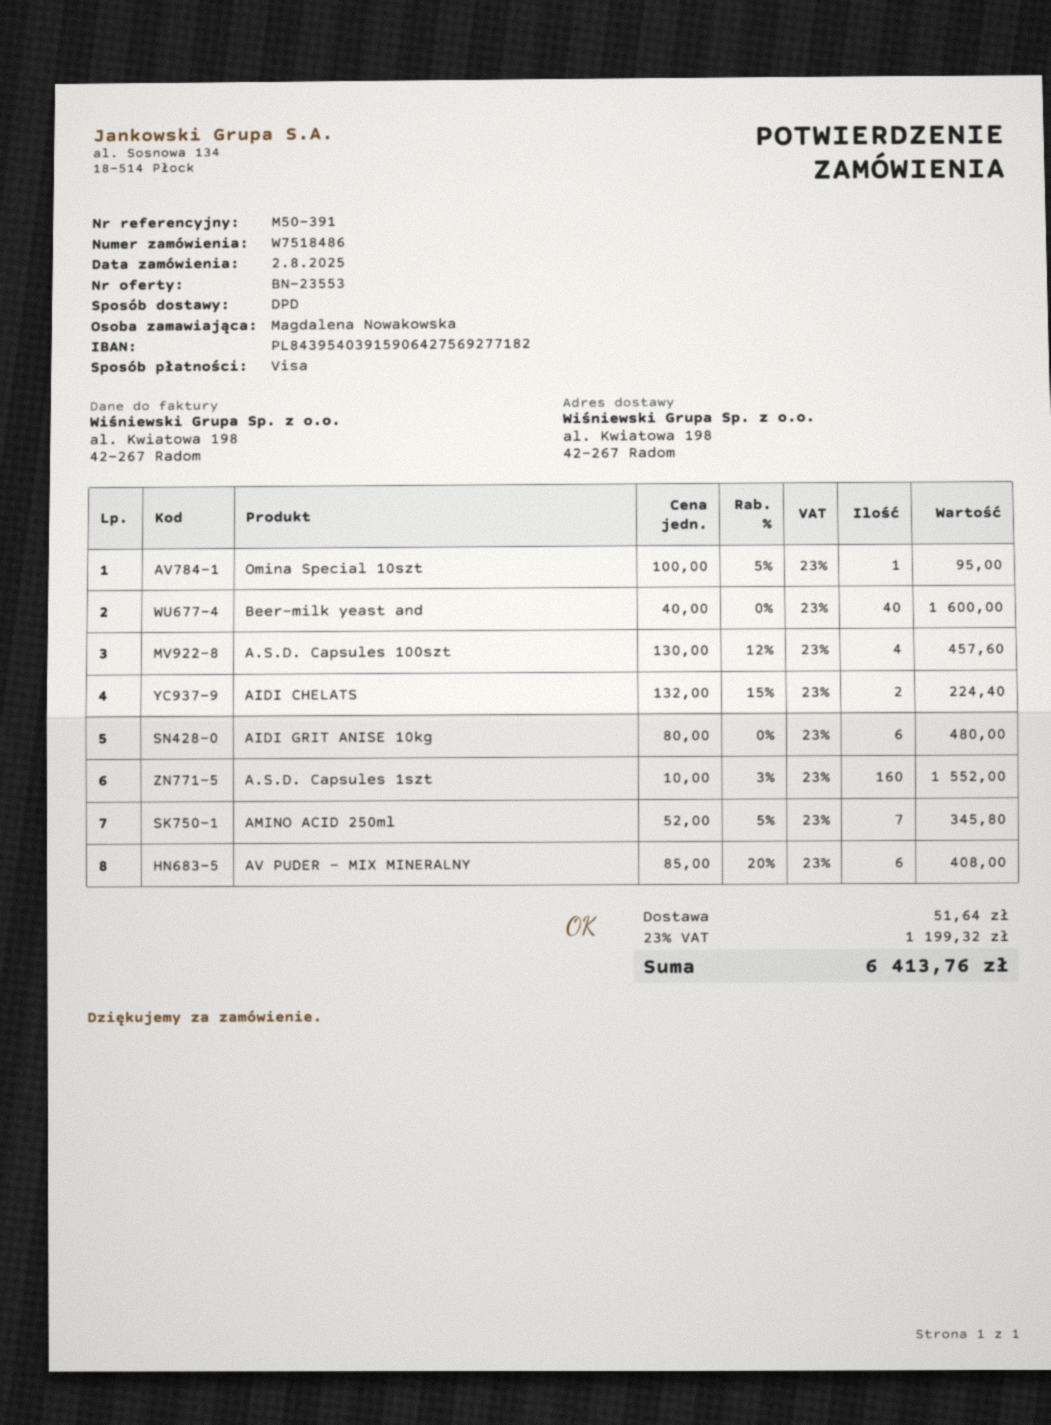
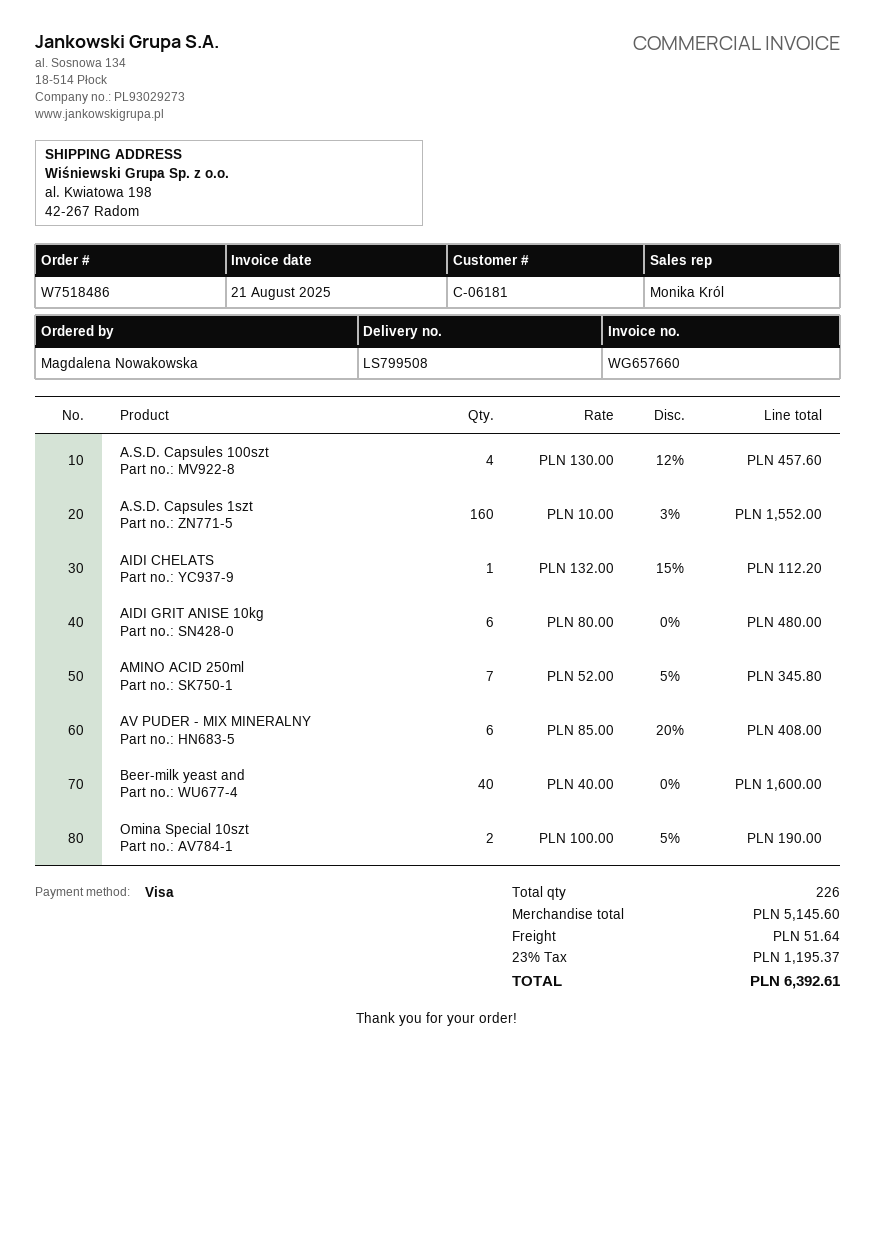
Omina Special 10szt: 1 x 100.00 - 5% = 95.00 -> 2 x 100.00 - 5% = 190.00
AIDI CHELATS: 2 x 132.00 - 15% = 224.40 -> 1 x 132.00 - 15% = 112.20
tax: 23% = 1199.32 -> 23% = 1195.37
total: 6413.76 -> 6392.61

